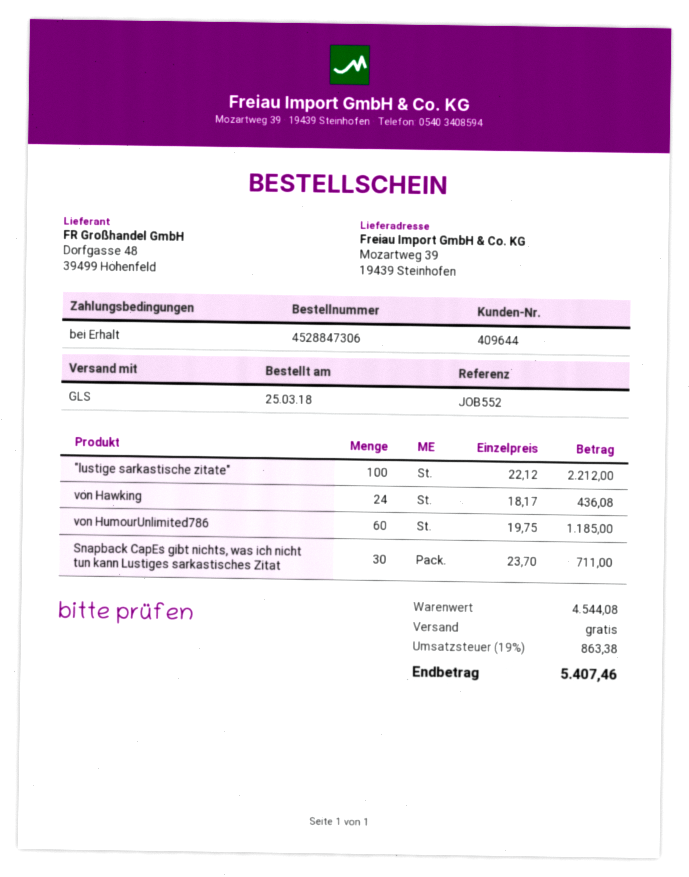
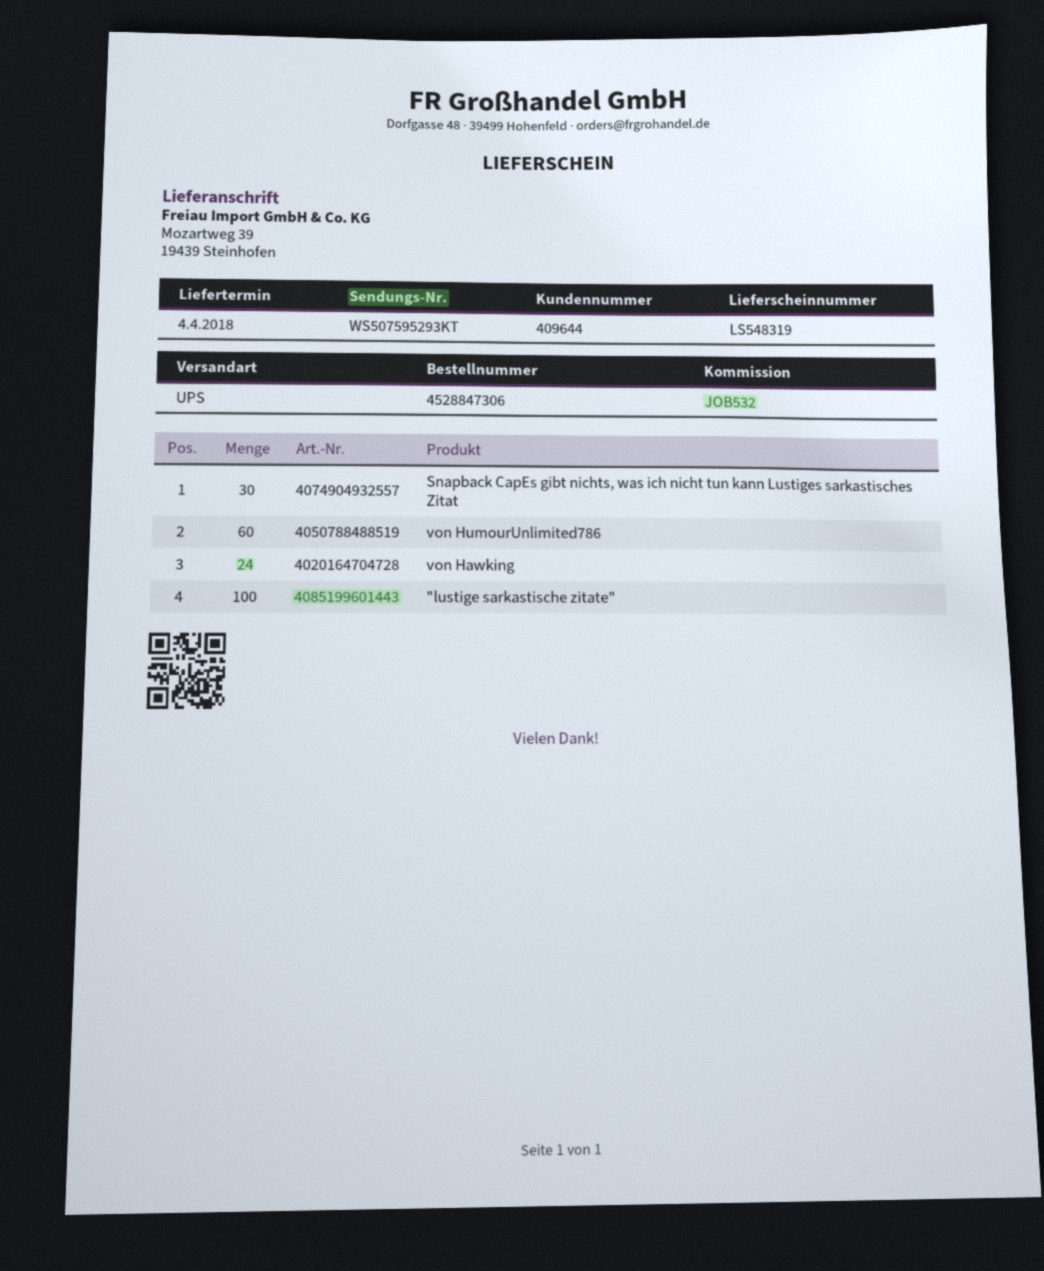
reference: JOB552 -> JOB532
shipping method: GLS -> UPS

